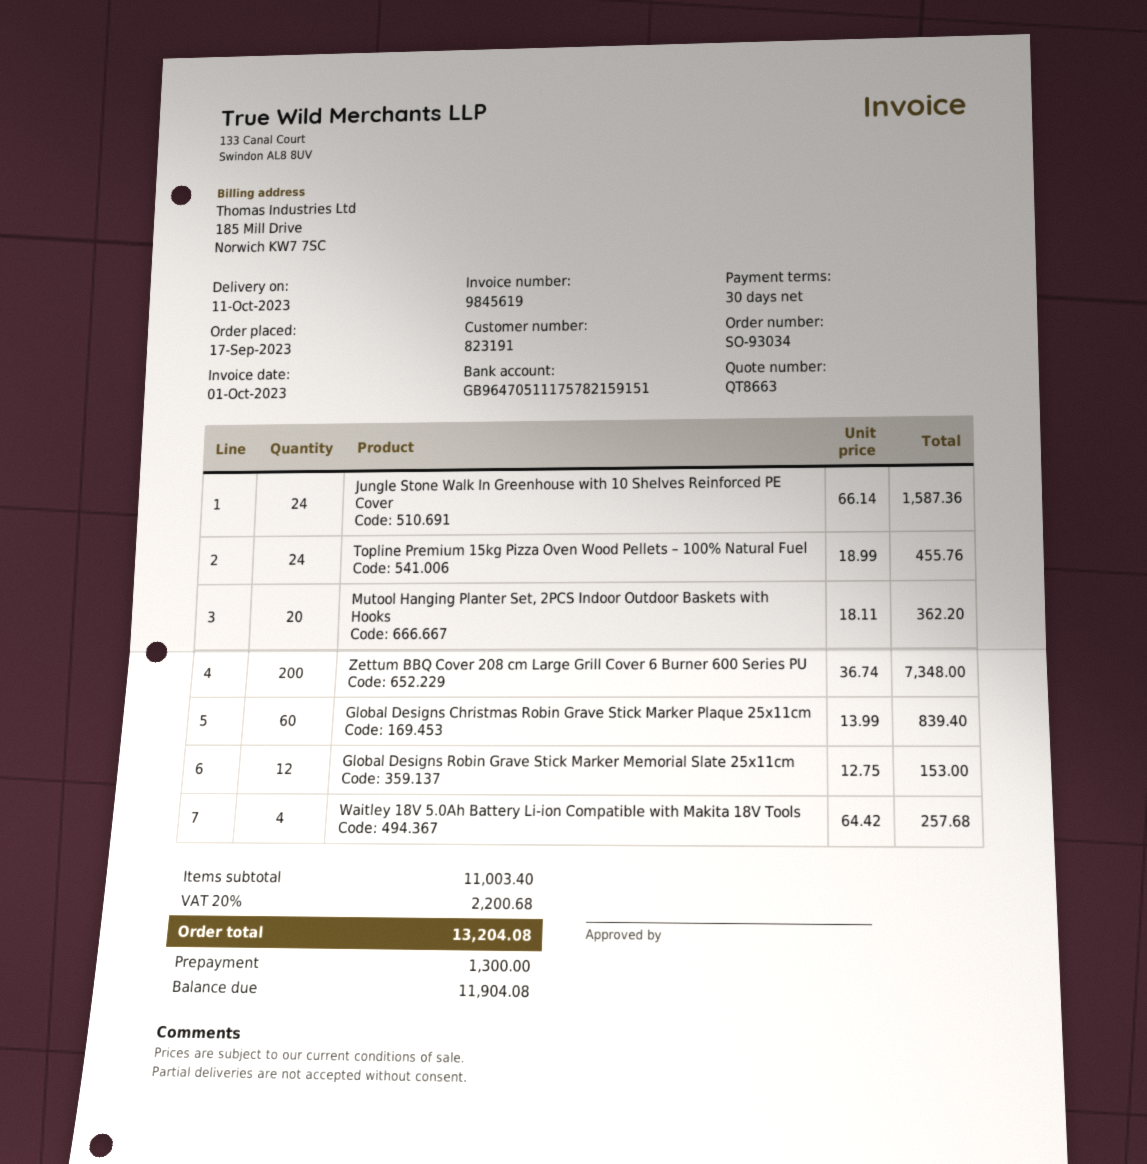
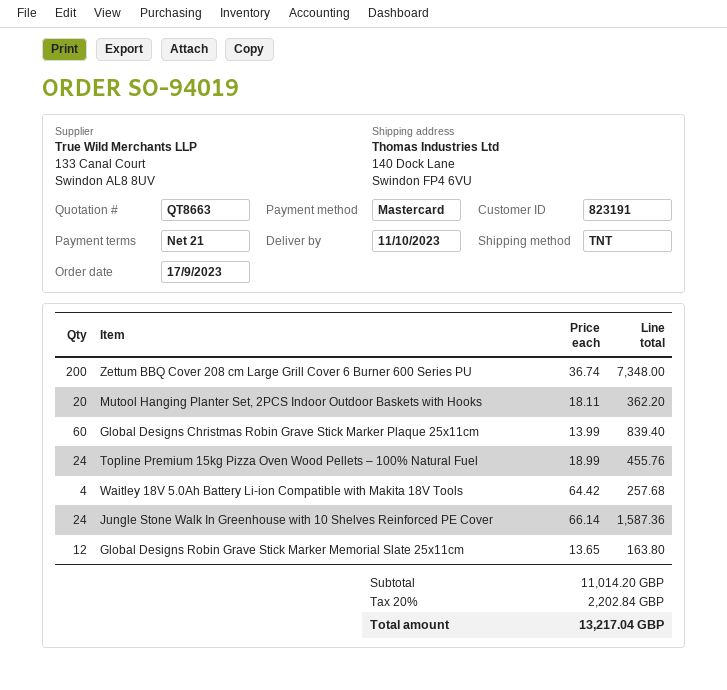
order number: SO-93034 -> SO-94019
payment terms: 30 days -> 21 days
Global Designs Robin Grave Stick Marker Memorial Slate 25x11cm: 12 x 12.75 = 153.00 -> 12 x 13.65 = 163.80
subtotal: 11003.40 -> 11014.20
tax: 20% = 2200.68 -> 20% = 2202.84
total: 13204.08 -> 13217.04

